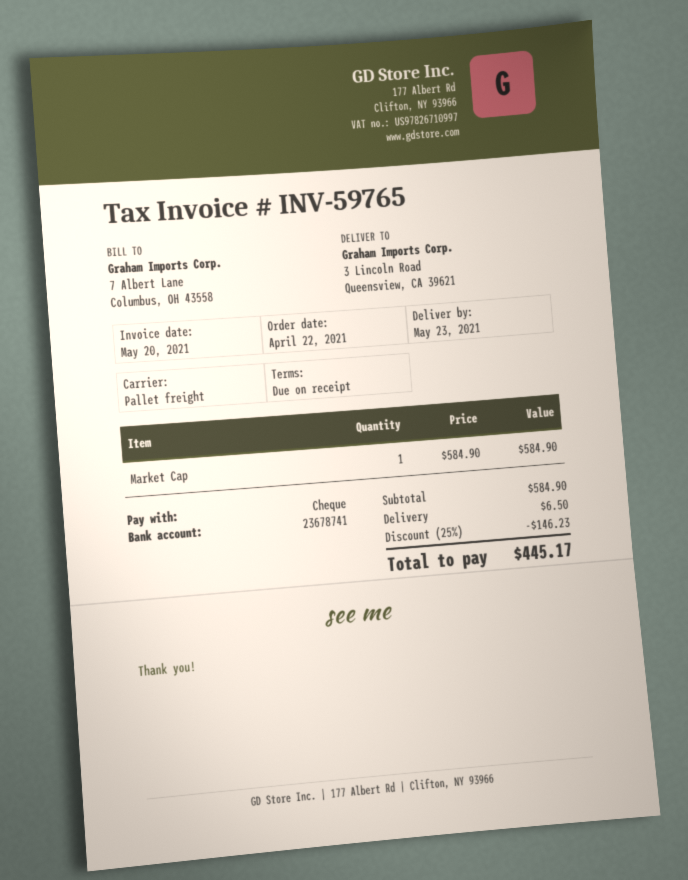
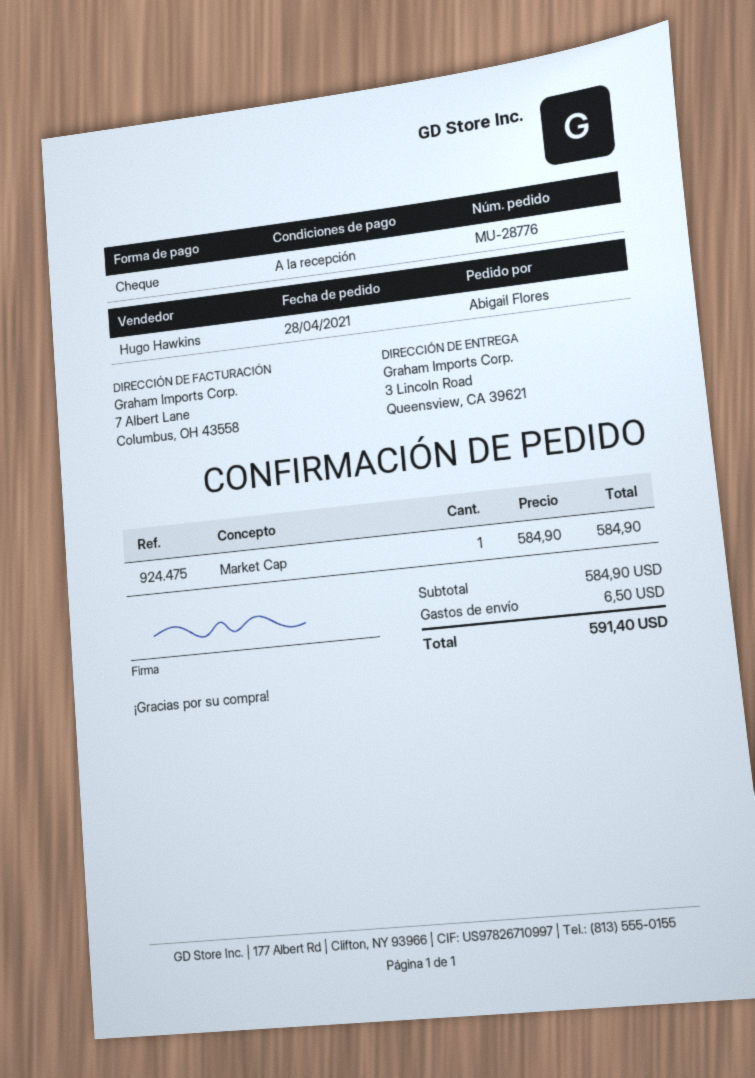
order date: 2021-04-22 -> 2021-04-28
discount: 25% = 146.23 -> none
total: 445.17 -> 591.40

